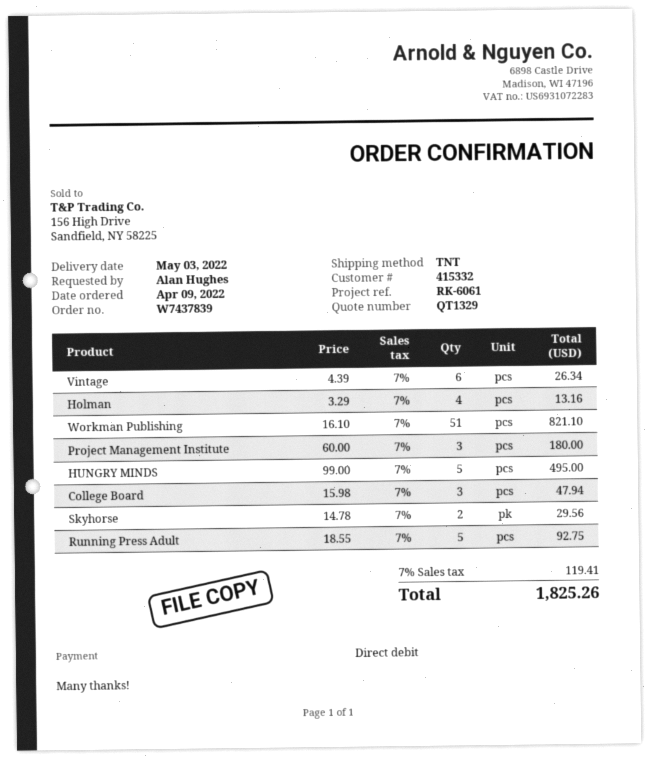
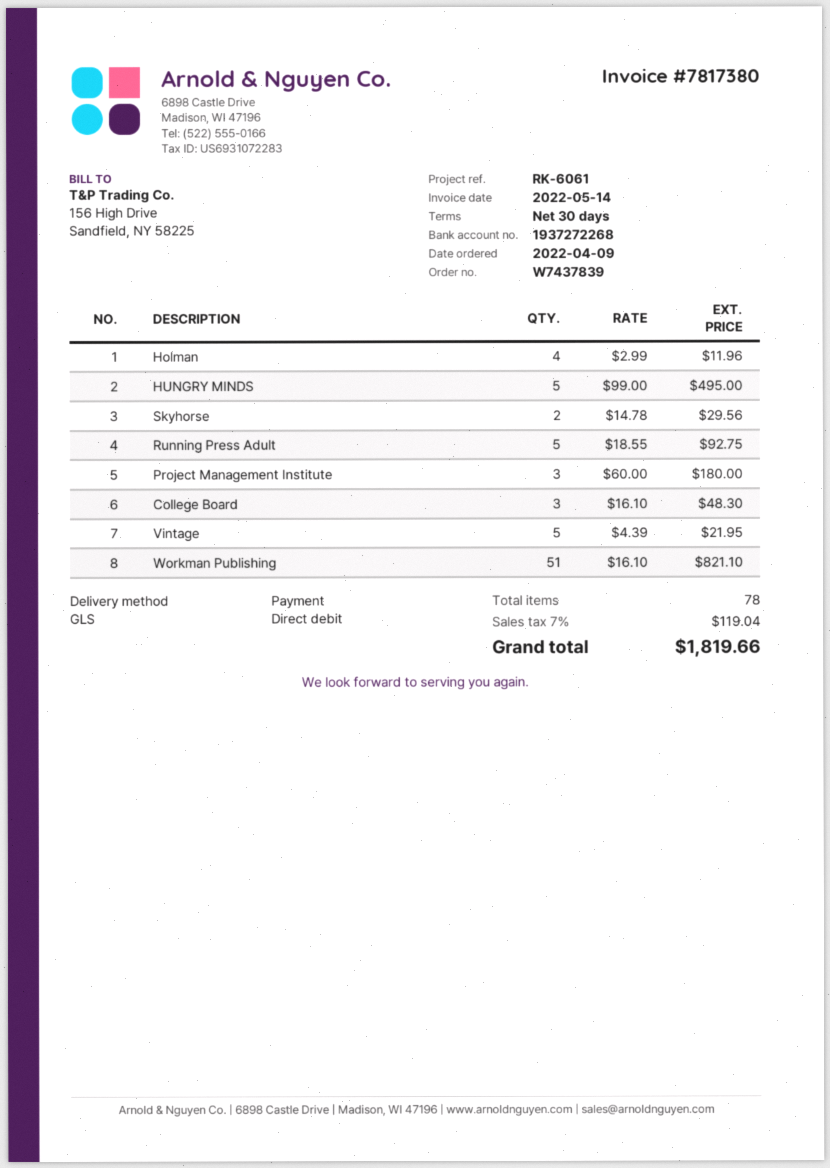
shipping method: TNT -> GLS
Vintage: 6 x 4.39 = 26.34 -> 5 x 4.39 = 21.95
Holman: 4 x 3.29 = 13.16 -> 4 x 2.99 = 11.96
College Board: 3 x 15.98 = 47.94 -> 3 x 16.10 = 48.30
tax: 7% = 119.41 -> 7% = 119.04
total: 1825.26 -> 1819.66

